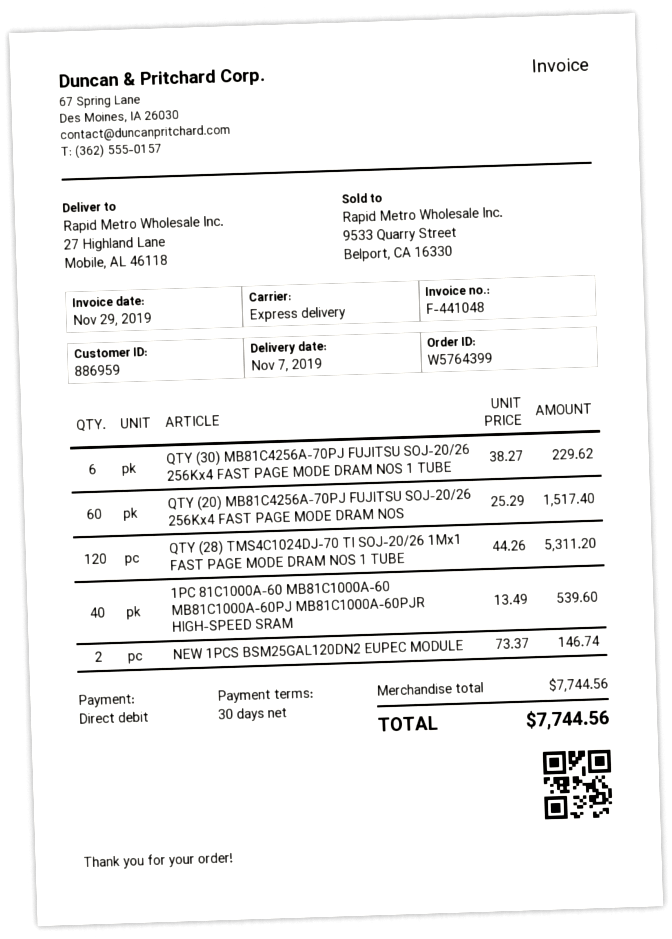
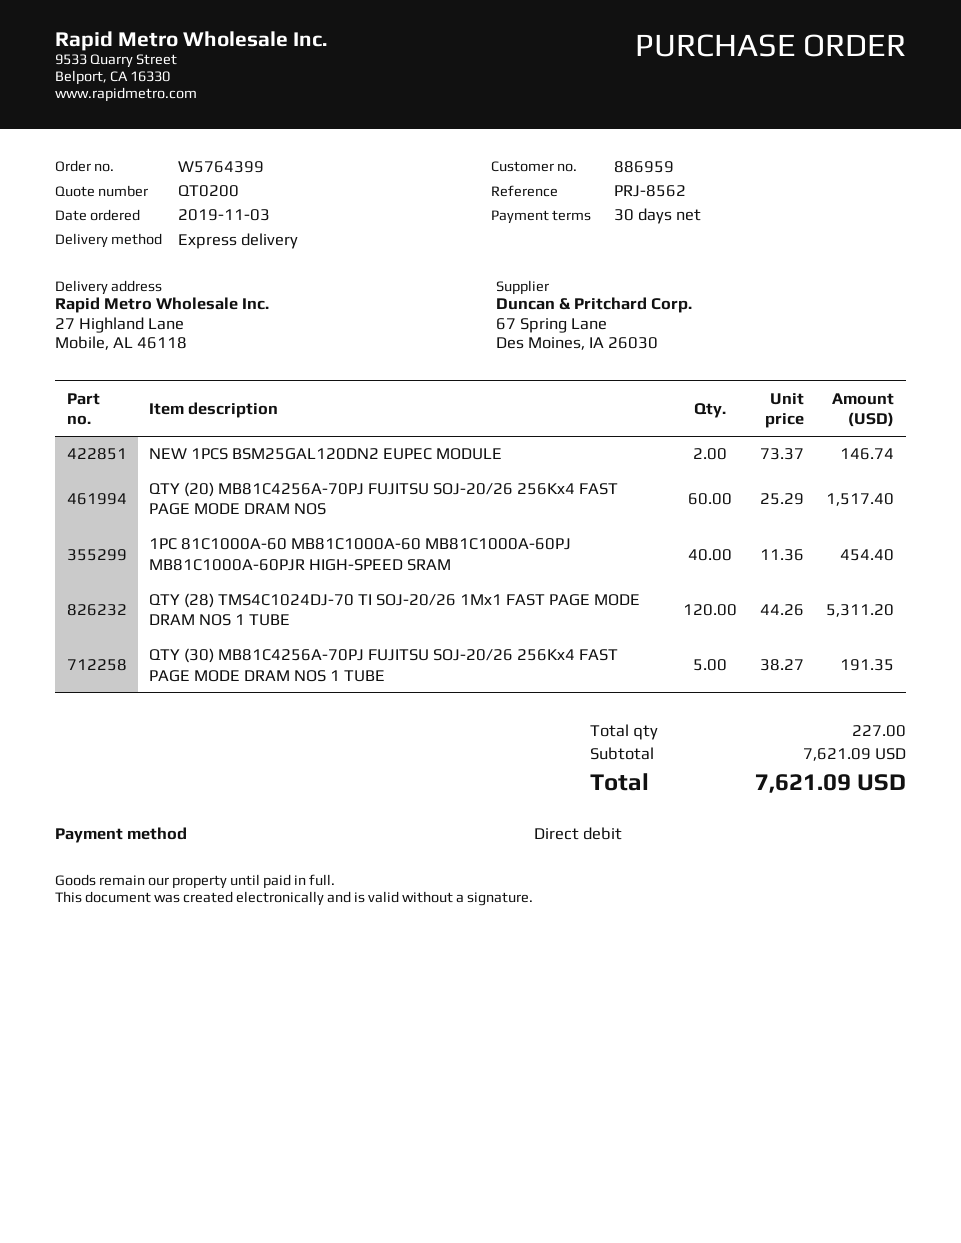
QTY (30) MB81C4256A-70PJ FUJITSU SOJ-20/26 256Kx4 FAST PAGE MODE DRAM NOS 1 TUBE: 6 x 38.27 = 229.62 -> 5 x 38.27 = 191.35
1PC 81C1000A-60 MB81C1000A-60 MB81C1000A-60PJ MB81C1000A-60PJR HIGH-SPEED SRAM: 40 x 13.49 = 539.60 -> 40 x 11.36 = 454.40
subtotal: 7744.56 -> 7621.09
total: 7744.56 -> 7621.09

